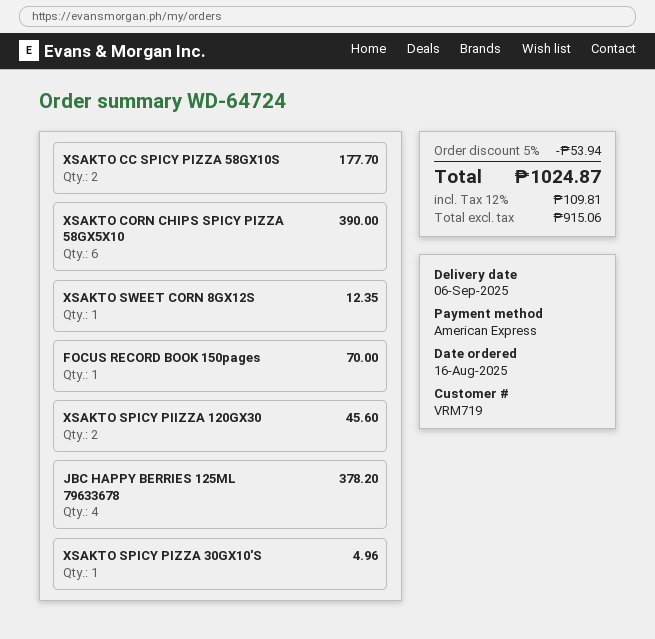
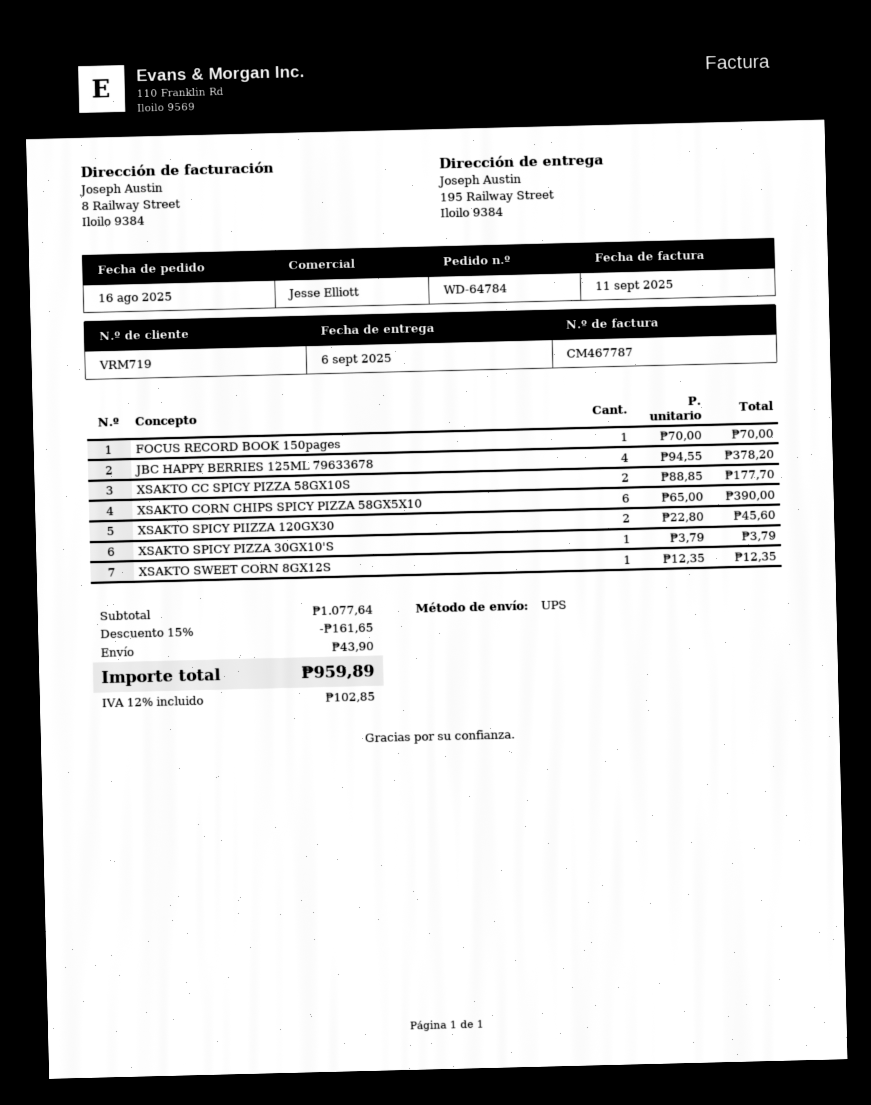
order number: WD-64724 -> WD-64784
XSAKTO SPICY PIZZA 30GX10'S: 1 for 4.96 -> 1 for 3.79
discount: 5% = 53.94 -> 15% = 161.65
shipping: none -> 43.90
tax: 12% = 109.81 -> 12% = 102.85
total: 1024.87 -> 959.89

